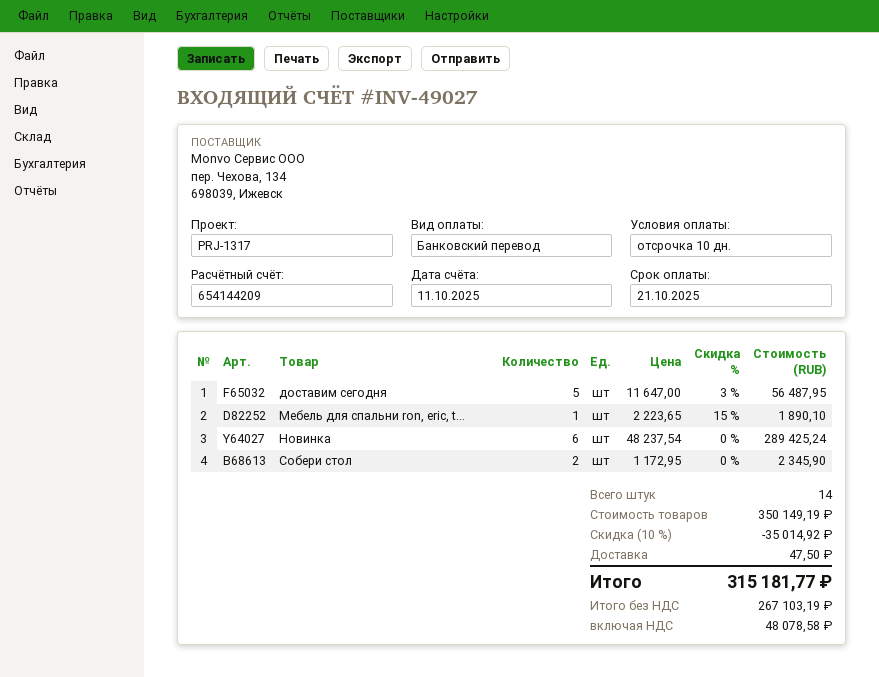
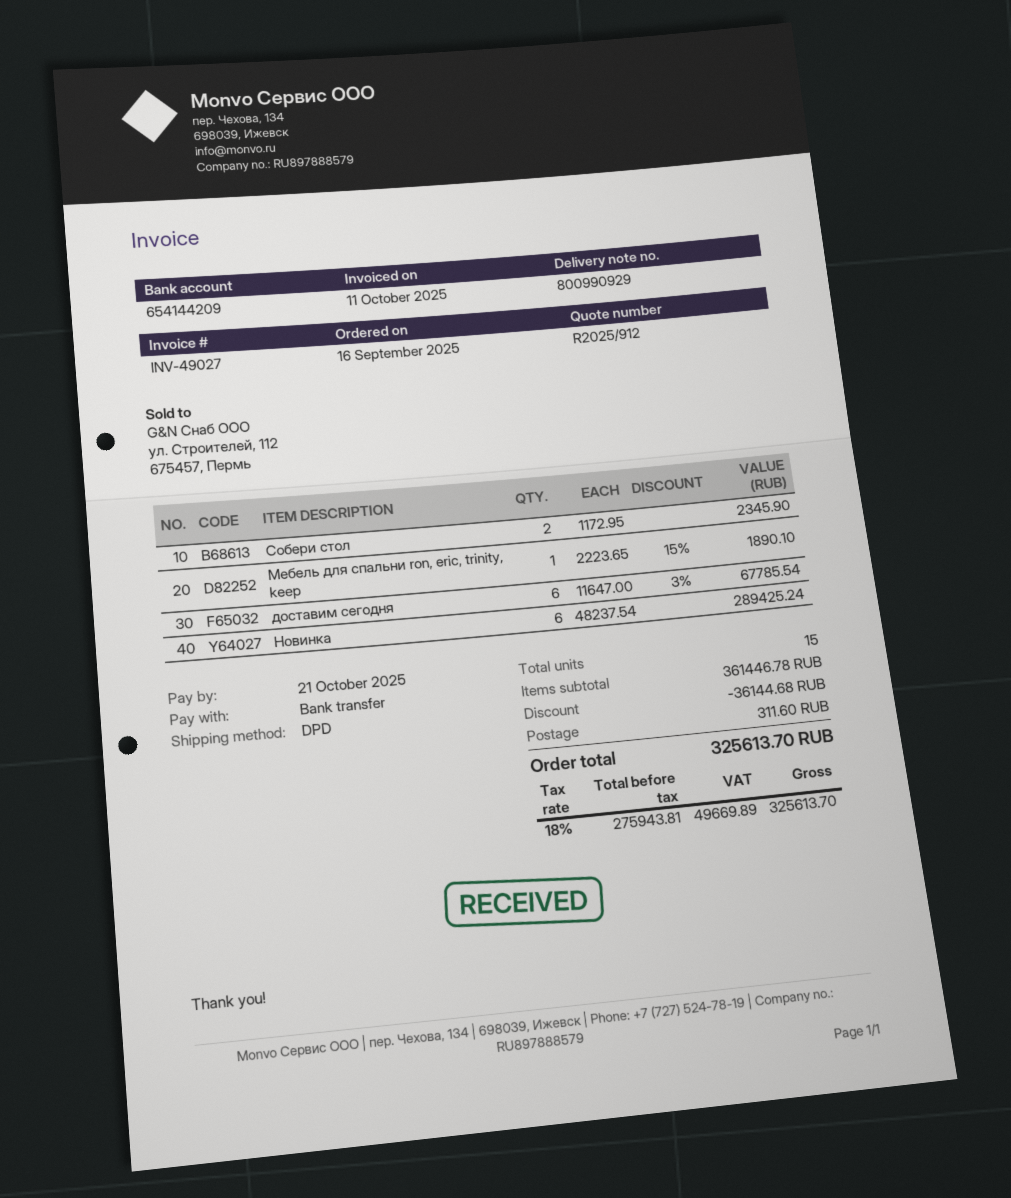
доставим сегодня: 5 x 11647.00 - 3% = 56487.95 -> 6 x 11647.00 - 3% = 67785.54
total quantity: 14 -> 15
subtotal: 350149.19 -> 361446.78
discount: 35014.92 -> 36144.68
shipping: 47.50 -> 311.60
net: 267103.19 -> 275943.81
tax: 48078.58 -> 49669.89
total: 315181.77 -> 325613.70

